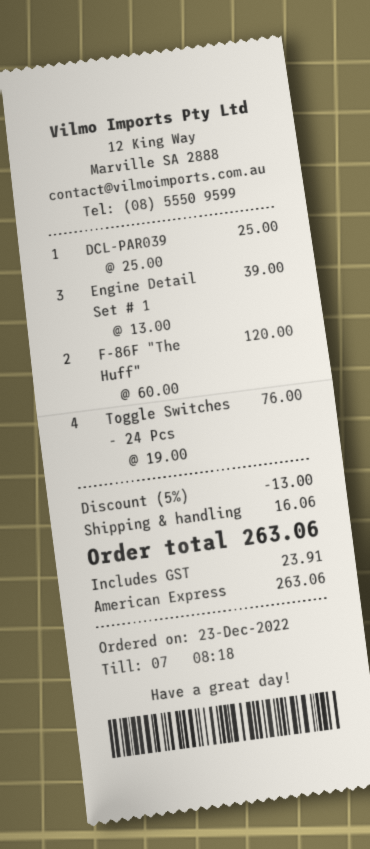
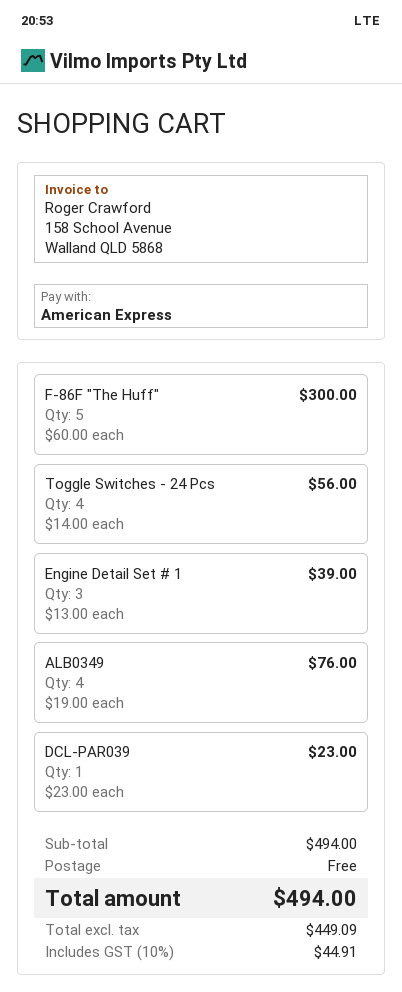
DCL-PAR039: 1 x 25.00 = 25.00 -> 1 x 23.00 = 23.00
F-86F "The Huff": 2 x 60.00 = 120.00 -> 5 x 60.00 = 300.00
Toggle Switches - 24 Pcs: 4 x 19.00 = 76.00 -> 4 x 14.00 = 56.00
ALB0349: none -> 4 x 19.00 = 76.00
discount: 5% = 13.00 -> none
shipping: 16.06 -> 0.00
tax: 23.91 -> 44.91
total: 263.06 -> 494.00

